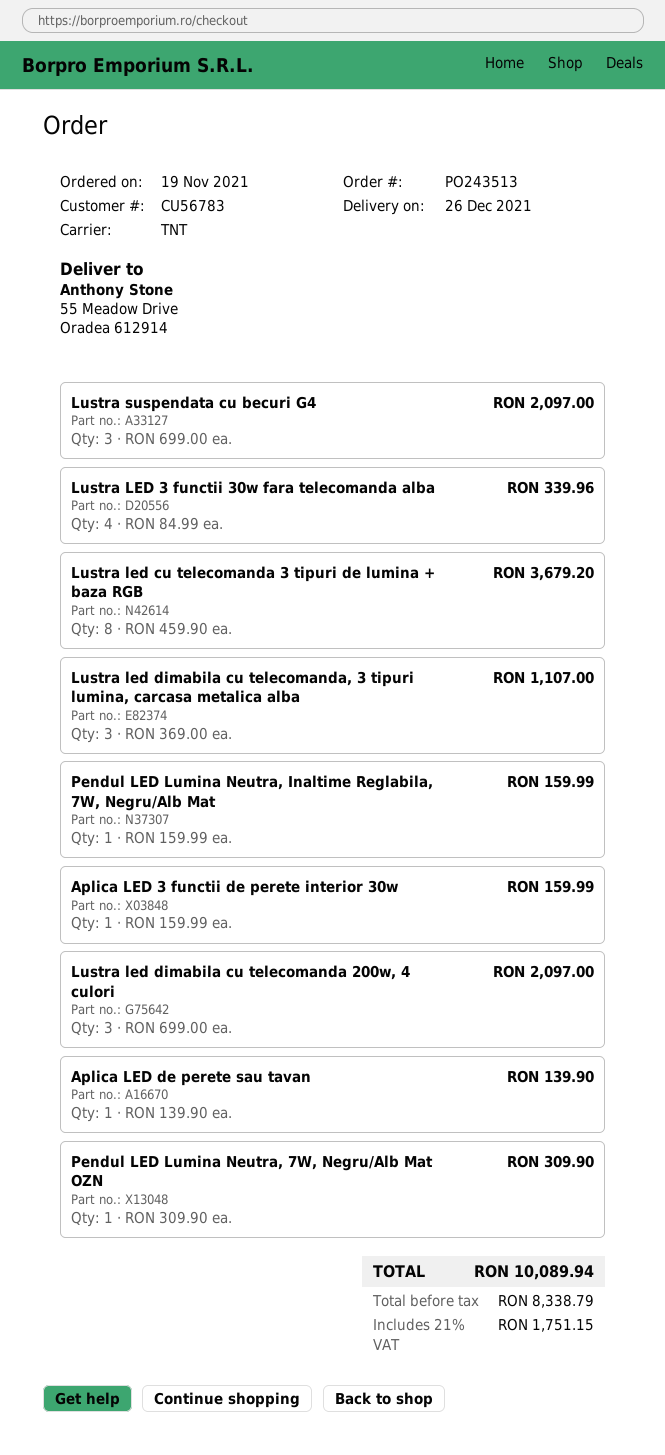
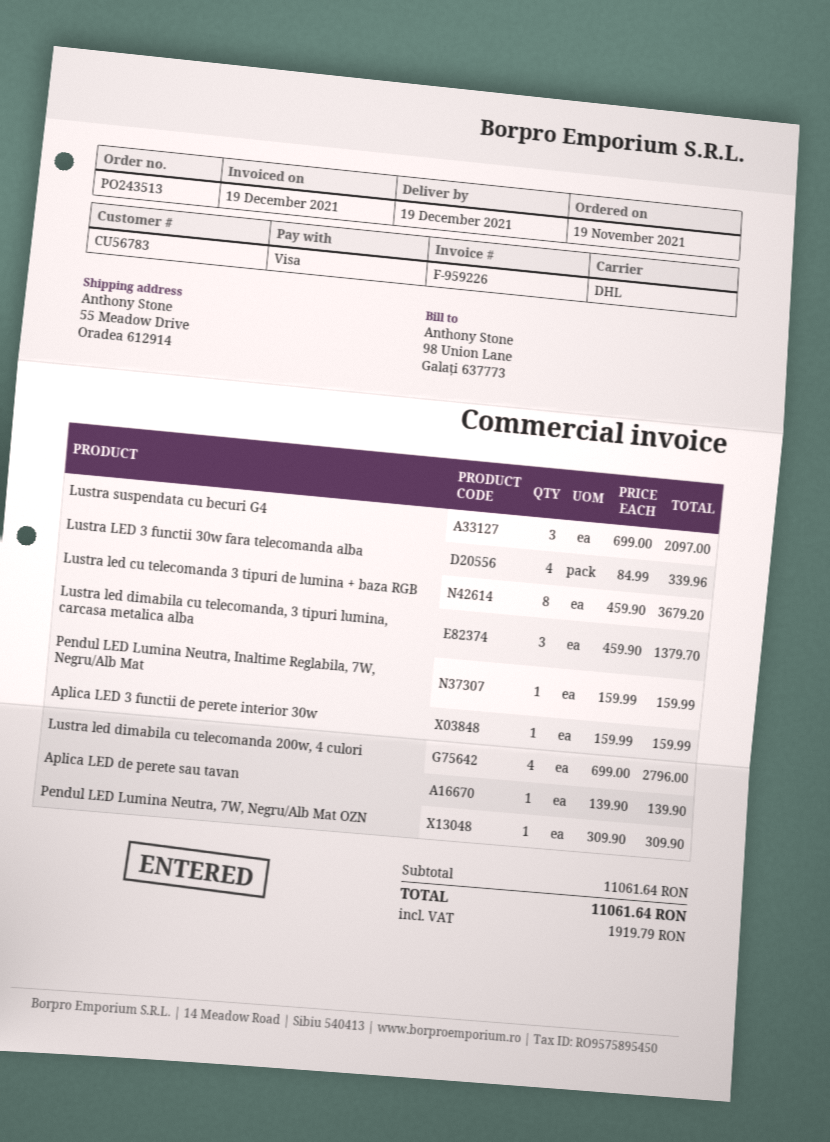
delivery date: 2021-12-26 -> 2021-12-19
shipping method: TNT -> DHL
Lustra led dimabila cu telecomanda, 3 tipuri lumina, carcasa metalica alba: 3 x 369.00 = 1107.00 -> 3 x 459.90 = 1379.70
Lustra led dimabila cu telecomanda 200w, 4 culori: 3 x 699.00 = 2097.00 -> 4 x 699.00 = 2796.00
tax: 1751.15 -> 1919.79
total: 10089.94 -> 11061.64

